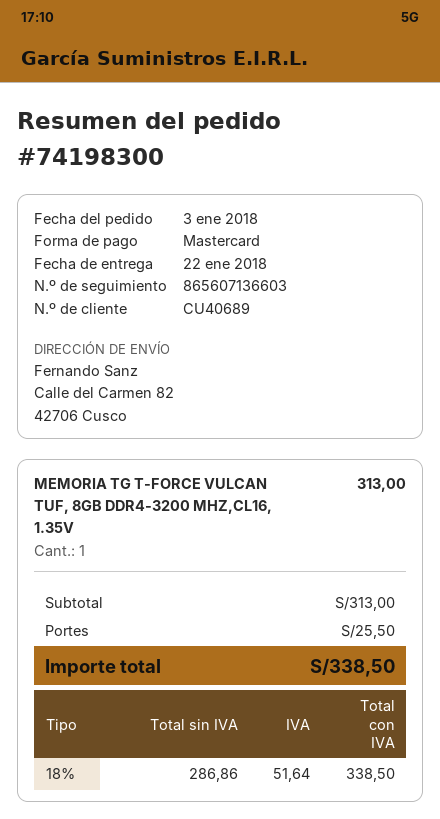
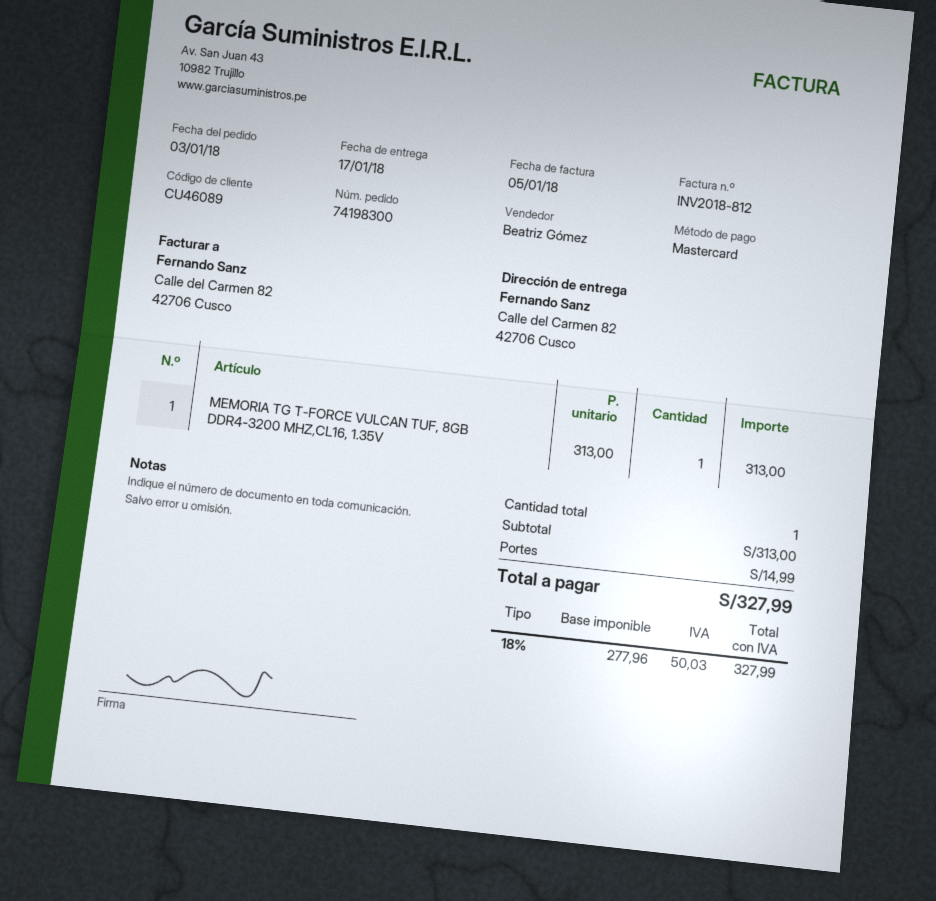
delivery date: 2018-01-22 -> 2018-01-17
customer number: CU40689 -> CU46089
shipping: 25.50 -> 14.99
net: 286.86 -> 277.96
tax: 18% = 51.64 -> 18% = 50.03
total: 338.50 -> 327.99

